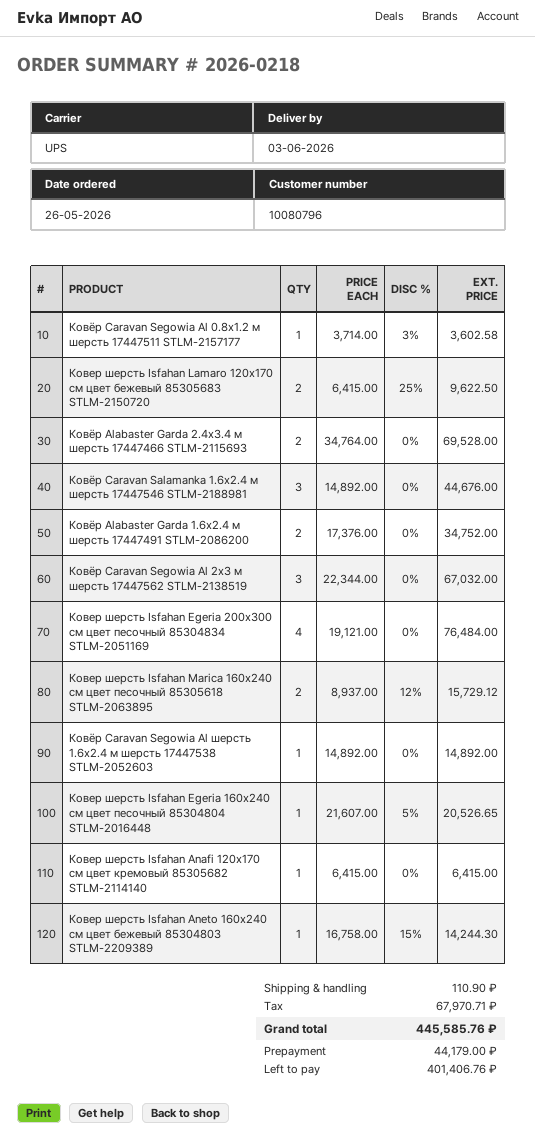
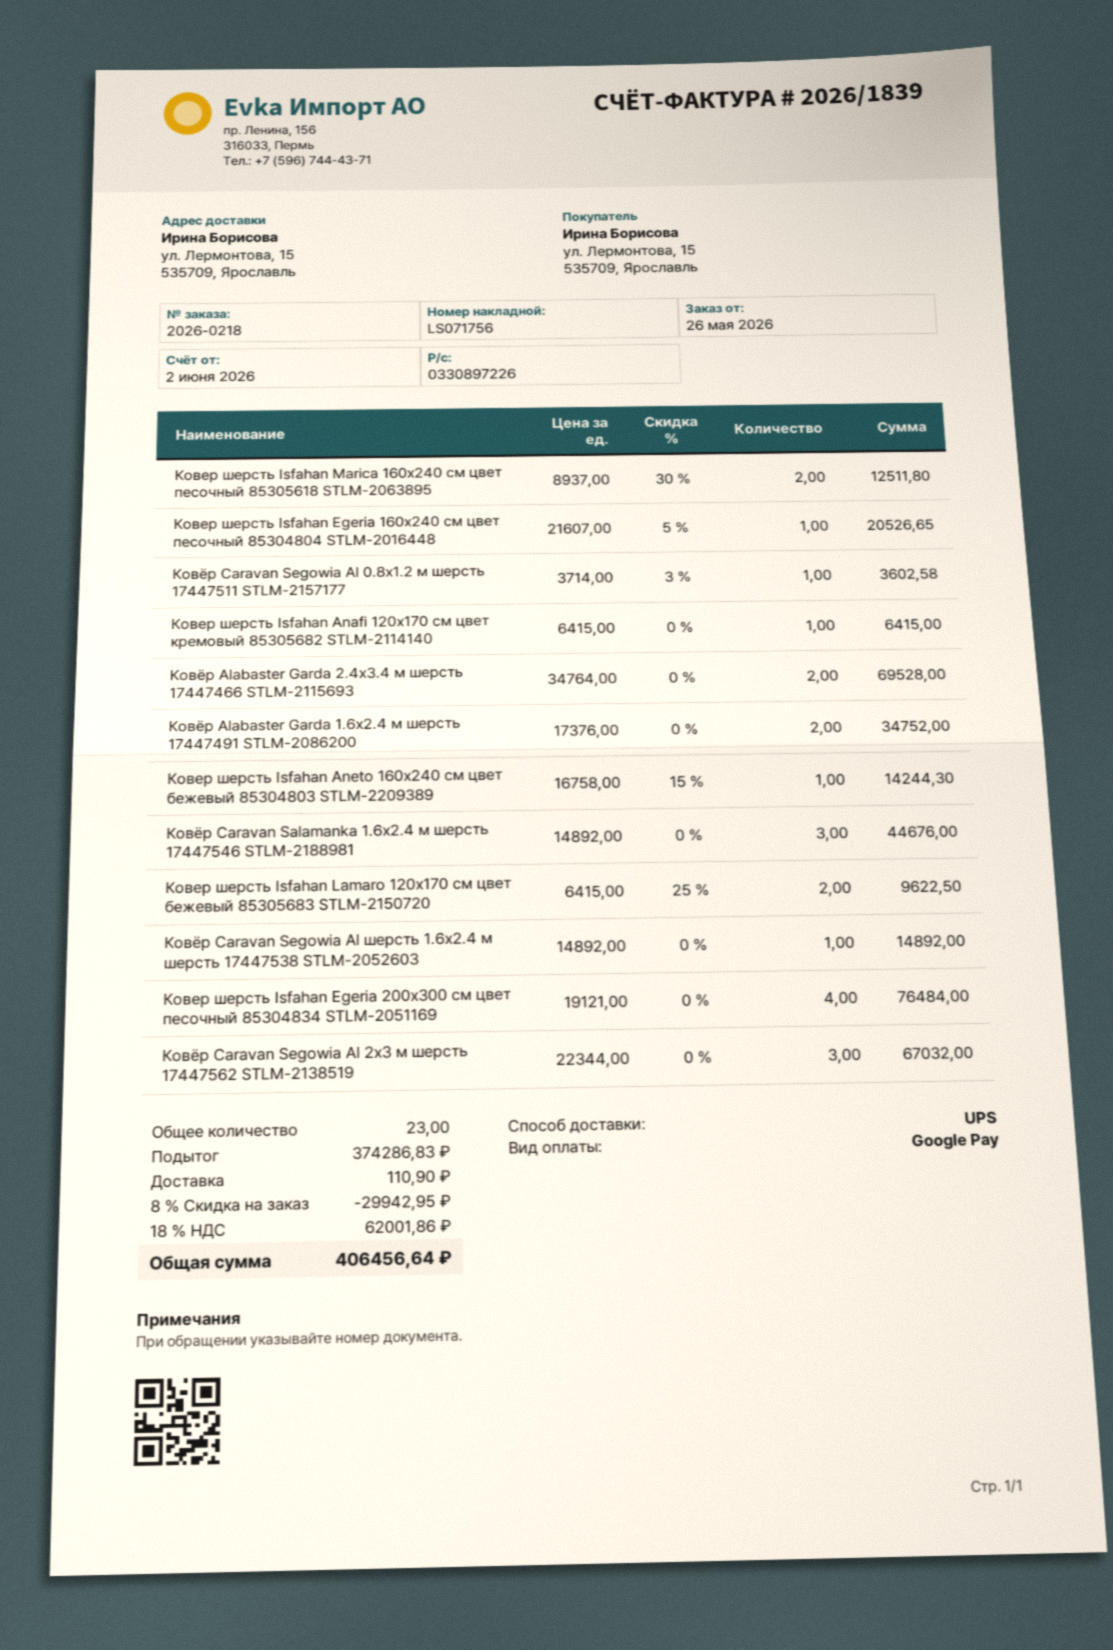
Ковер шерсть Isfahan Marica 160x240 см цвет песочный 85305618 STLM-2063895: 2 x 8937.00 - 12% = 15729.12 -> 2 x 8937.00 - 30% = 12511.80
discount: none -> 8% = 29942.95
tax: 67970.71 -> 62001.86
total: 445585.76 -> 406456.64

